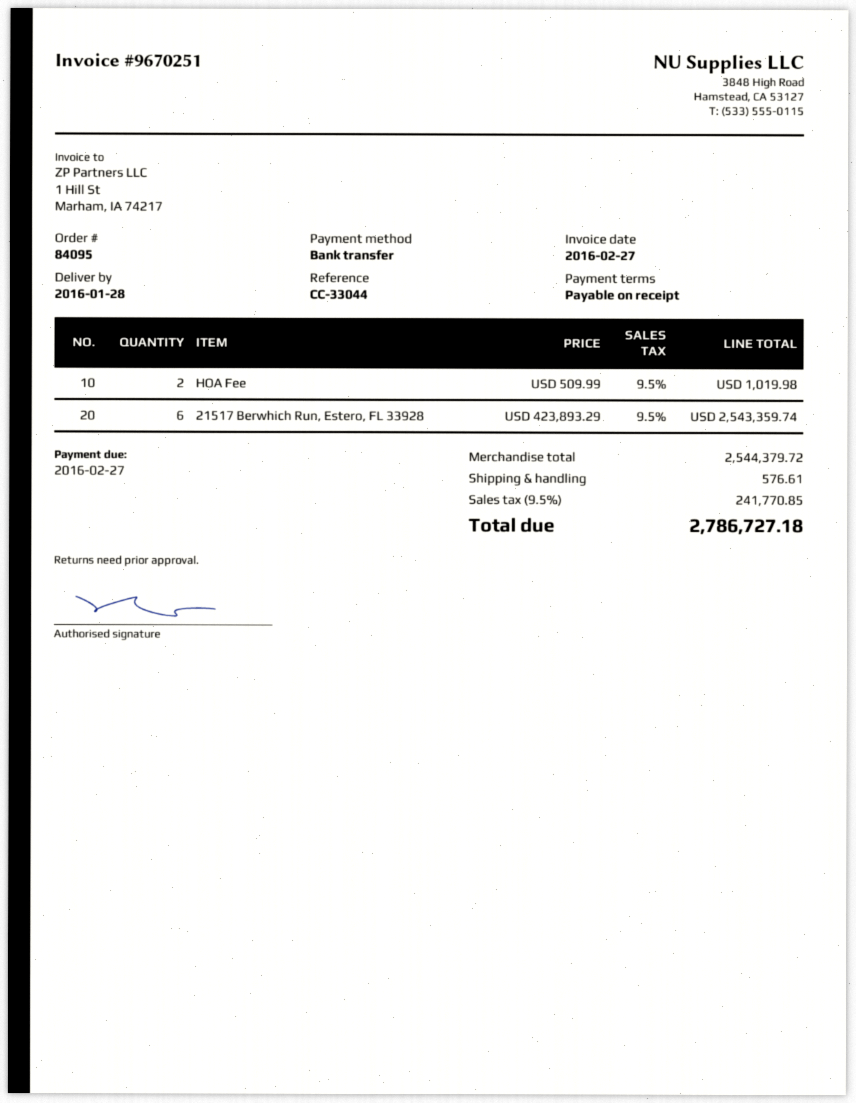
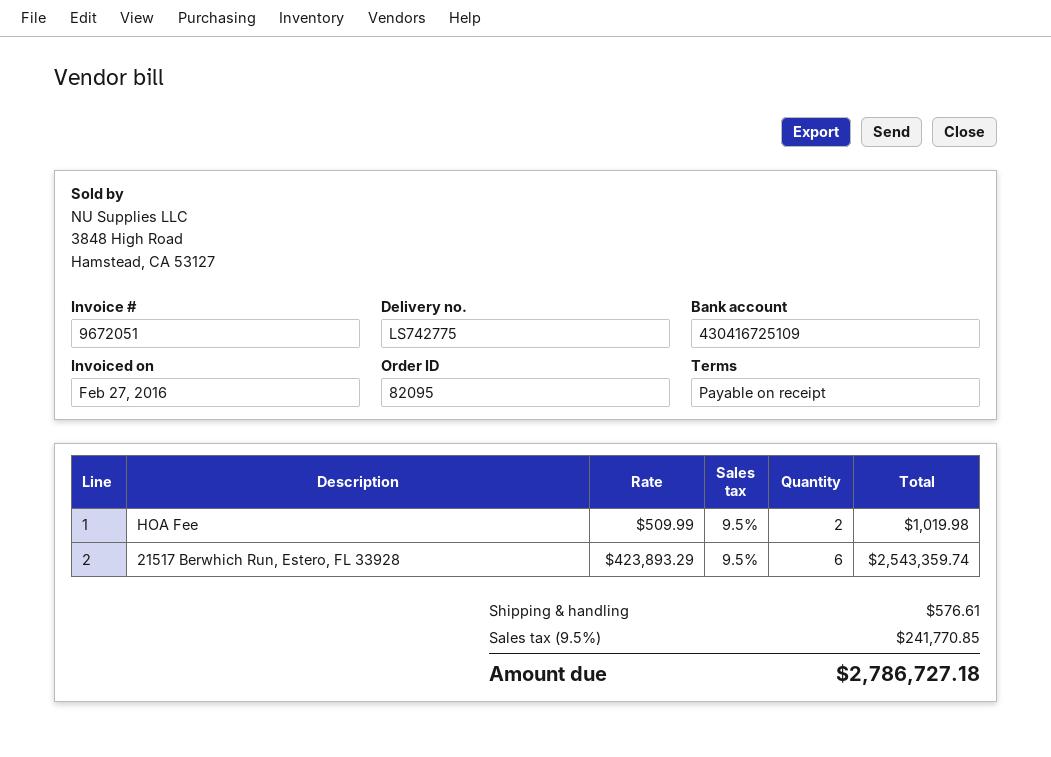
order number: 84095 -> 82095
invoice number: 9670251 -> 9672051

